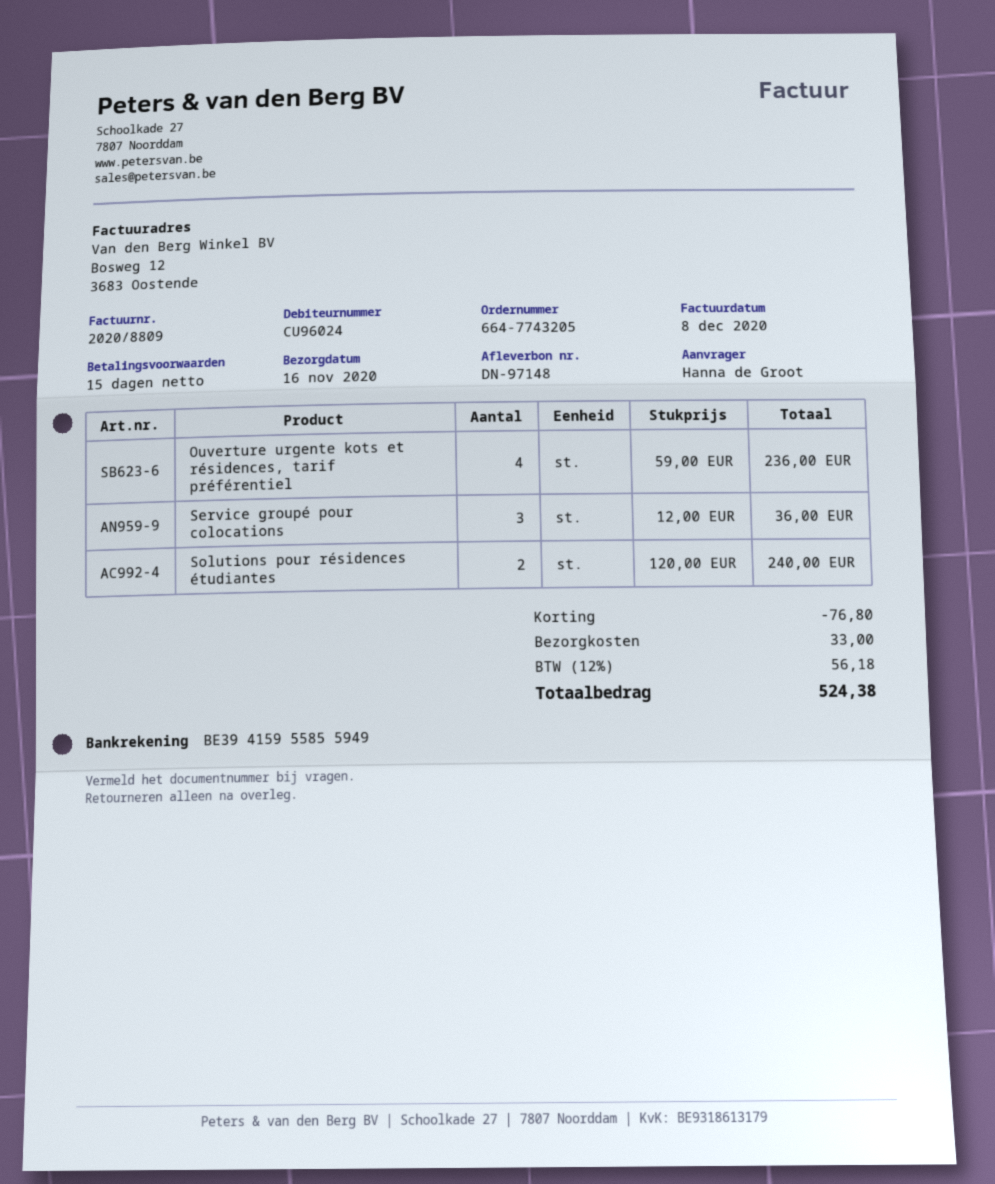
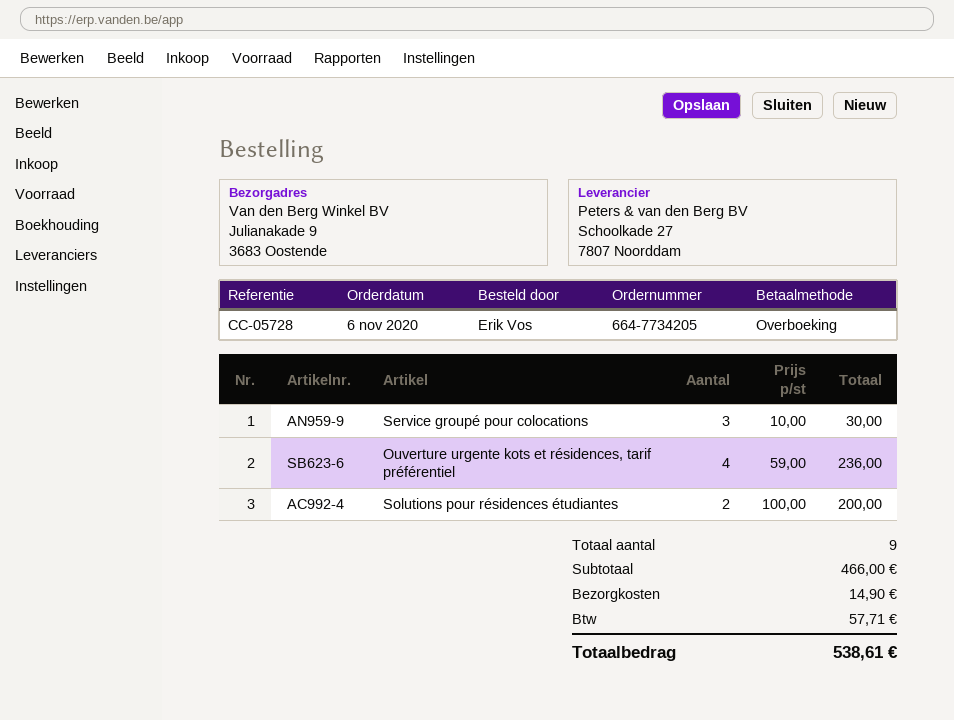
order number: 664-7743205 -> 664-7734205
ordered by: Hanna de Groot -> Erik Vos
Service groupé pour colocations: 3 x 12.00 = 36.00 -> 3 x 10.00 = 30.00
Solutions pour résidences étudiantes: 2 x 120.00 = 240.00 -> 2 x 100.00 = 200.00
discount: 76.80 -> none
shipping: 33.00 -> 14.90
tax: 56.18 -> 57.71
total: 524.38 -> 538.61

